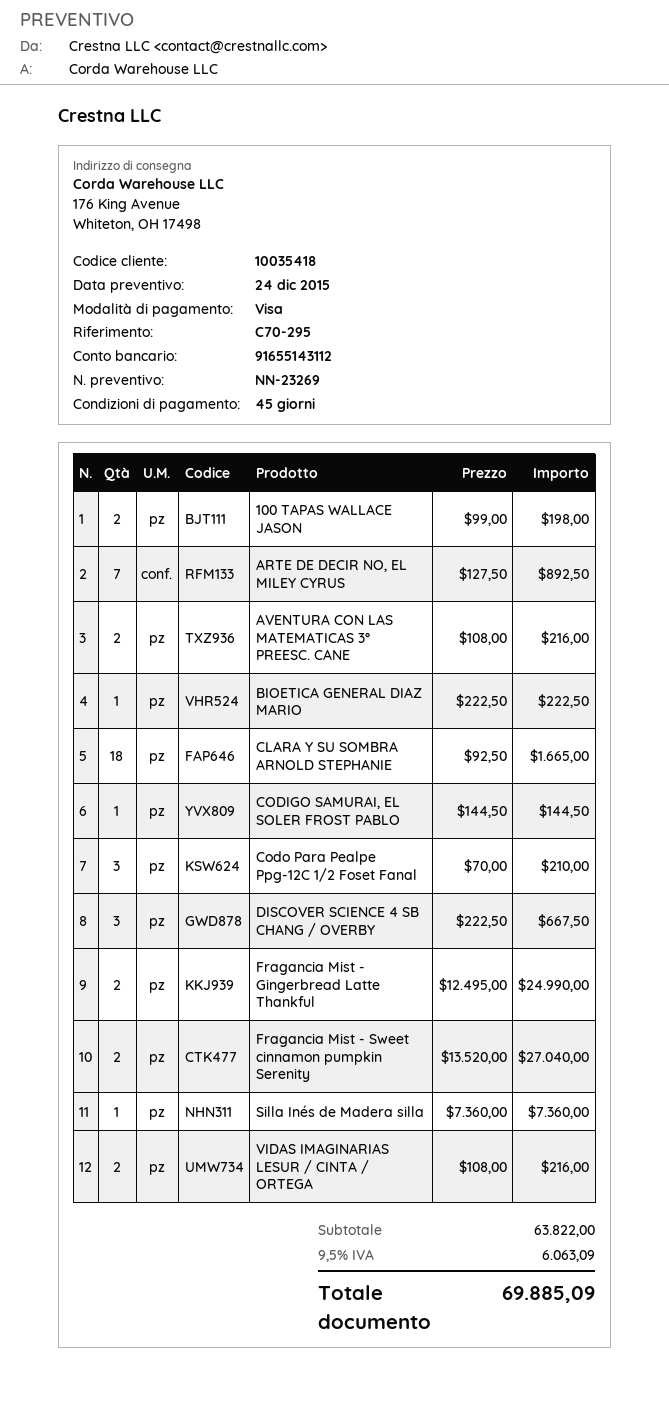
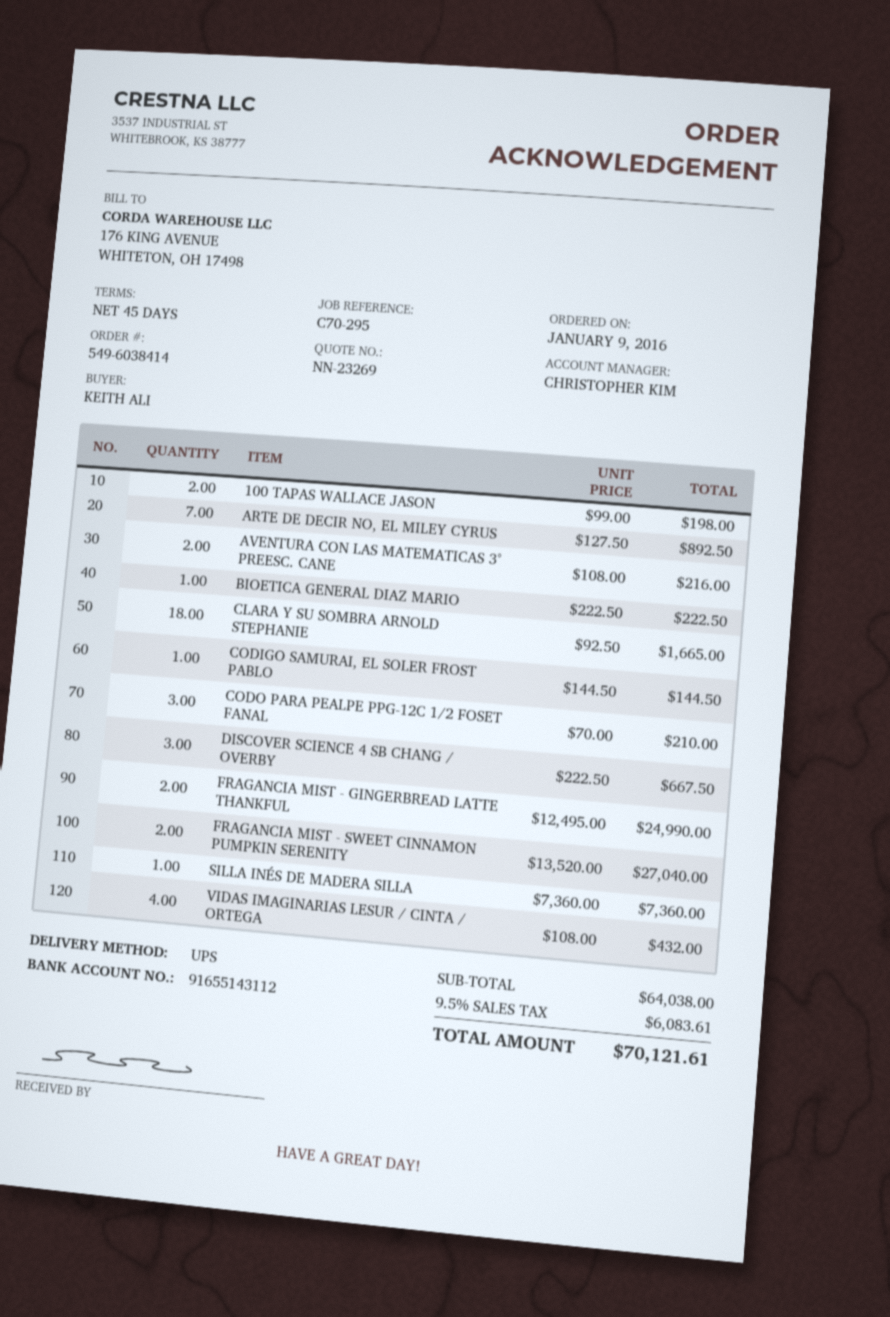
VIDAS IMAGINARIAS LESUR / CINTA / ORTEGA: 2 x 108.00 = 216.00 -> 4 x 108.00 = 432.00
subtotal: 63822.00 -> 64038.00
tax: 9.5% = 6063.09 -> 9.5% = 6083.61
total: 69885.09 -> 70121.61

